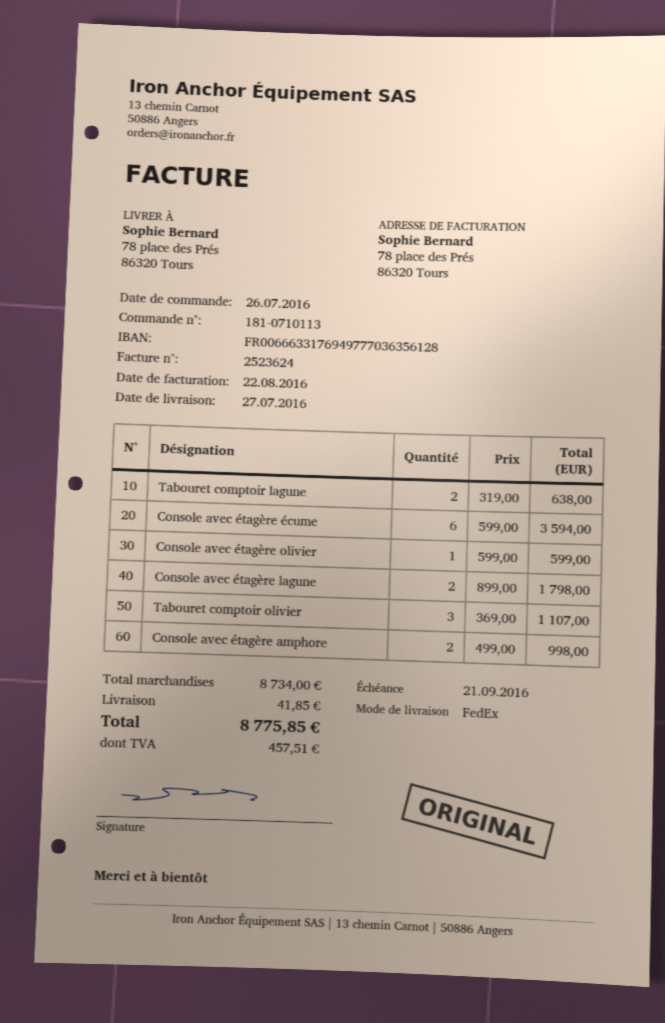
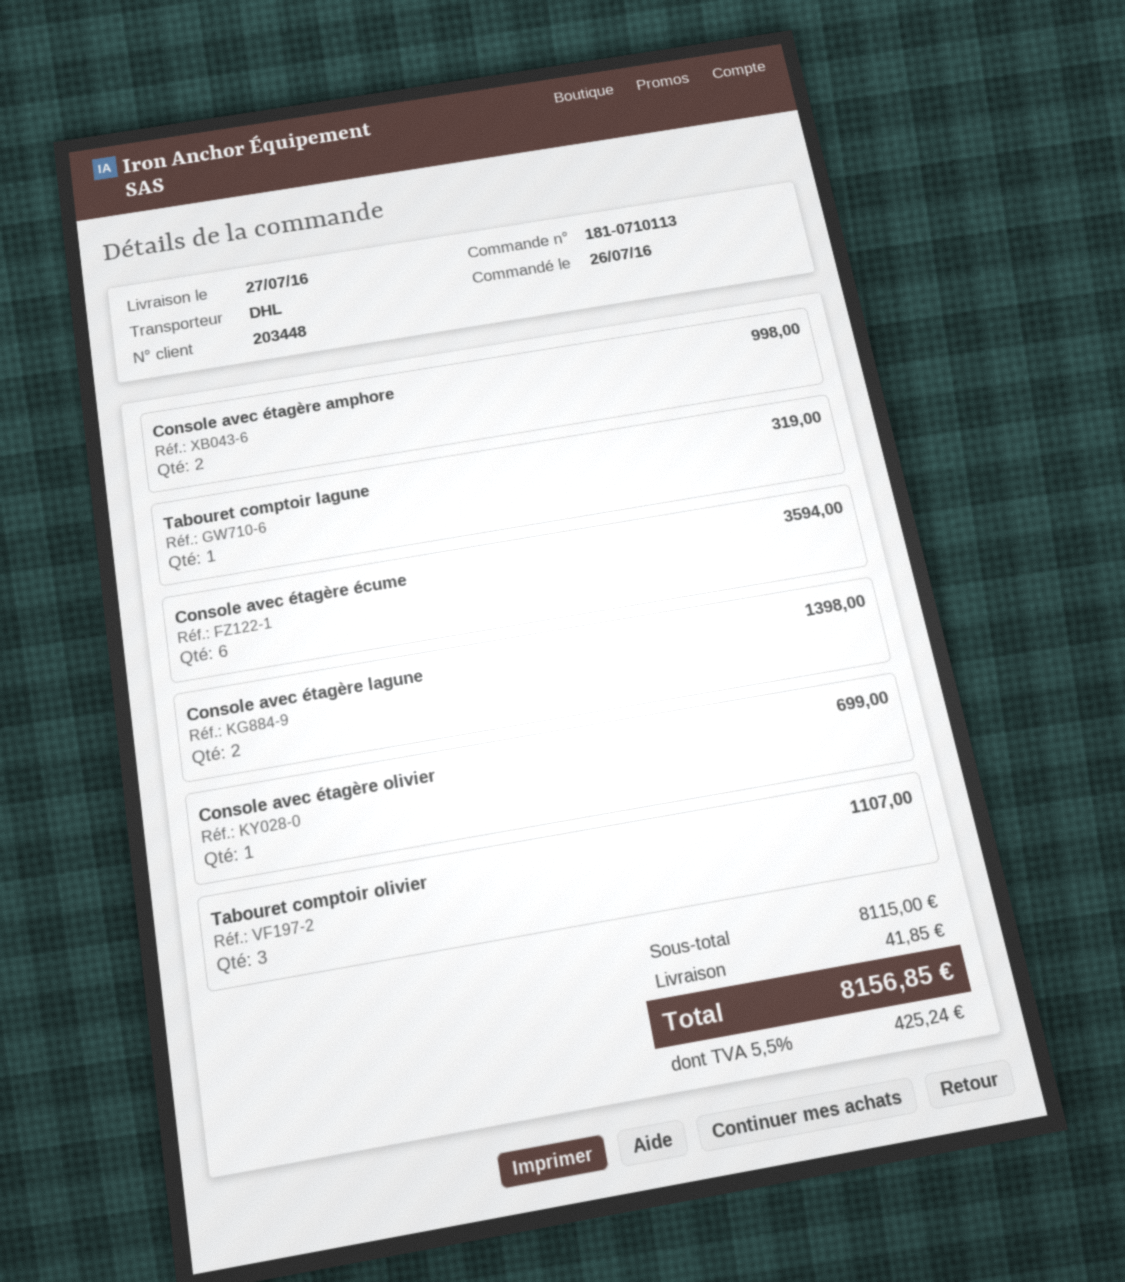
shipping method: FedEx -> DHL
Tabouret comptoir lagune: 2 for 638.00 -> 1 for 319.00
Console avec étagère olivier: 1 for 599.00 -> 1 for 699.00
Console avec étagère lagune: 2 for 1798.00 -> 2 for 1398.00
subtotal: 8734.00 -> 8115.00
tax: 457.51 -> 425.24
total: 8775.85 -> 8156.85

